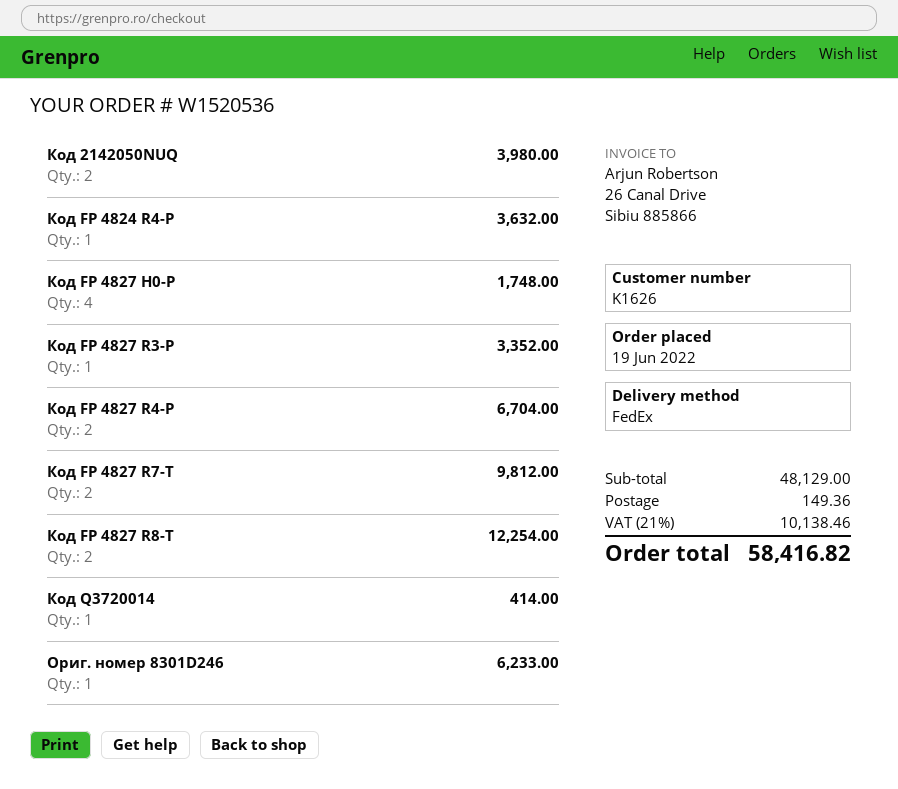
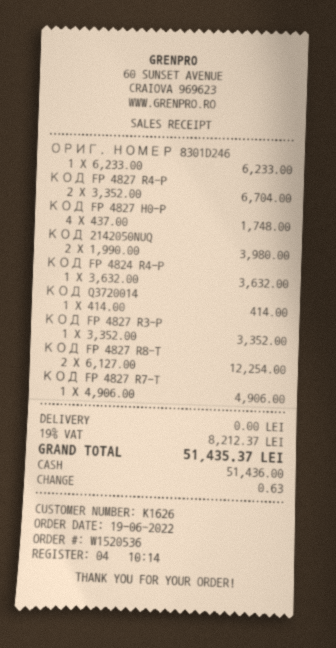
Код FP 4827 R7-T: 2 for 9812.00 -> 1 for 4906.00
shipping: 149.36 -> 0.00
tax: 21% = 10138.46 -> 19% = 8212.37
total: 58416.82 -> 51435.37

